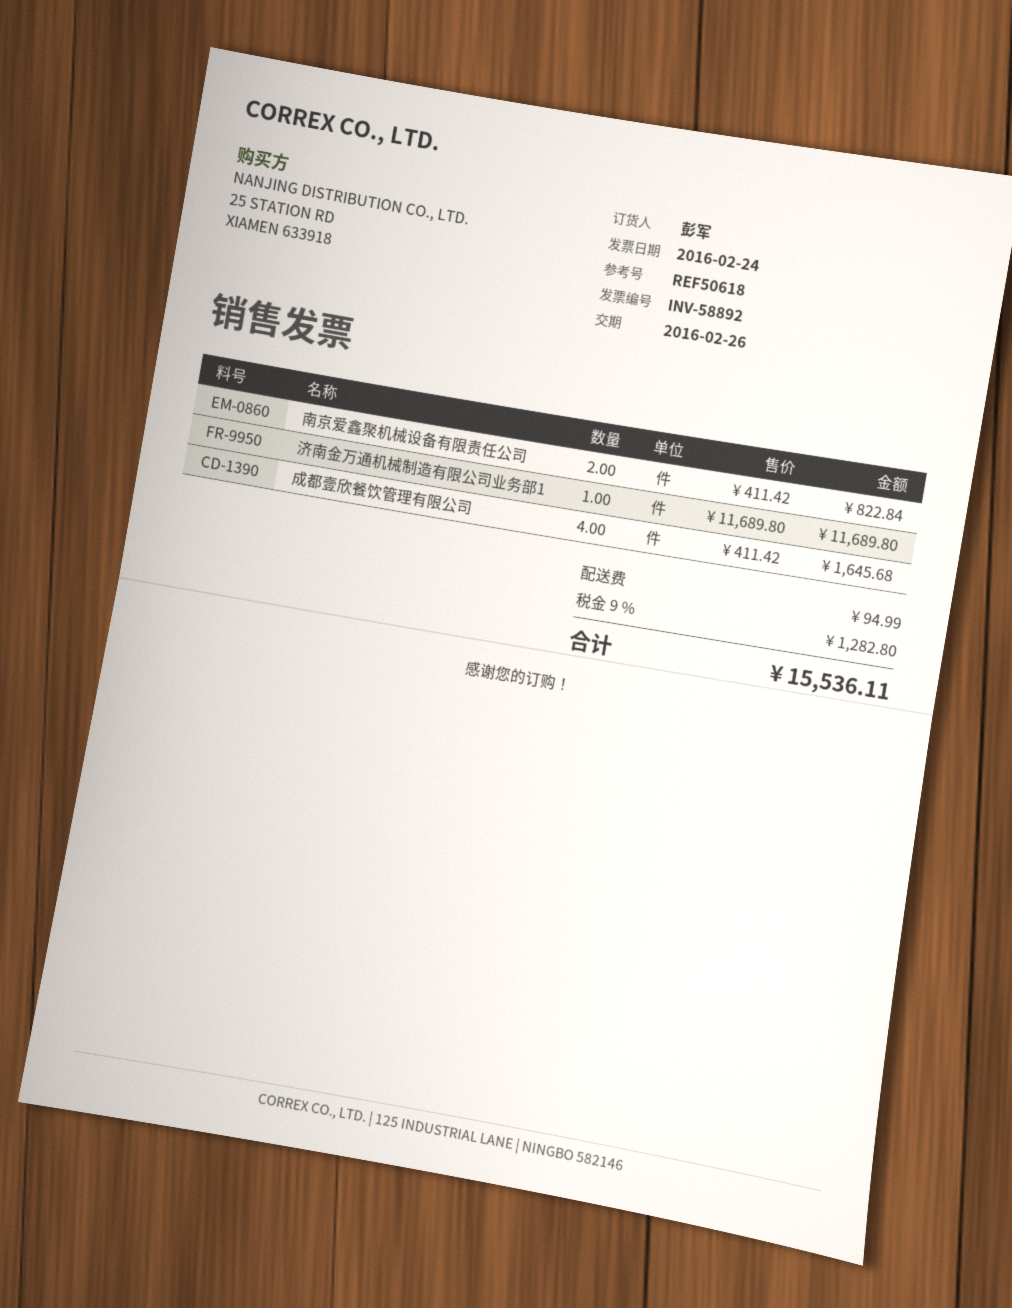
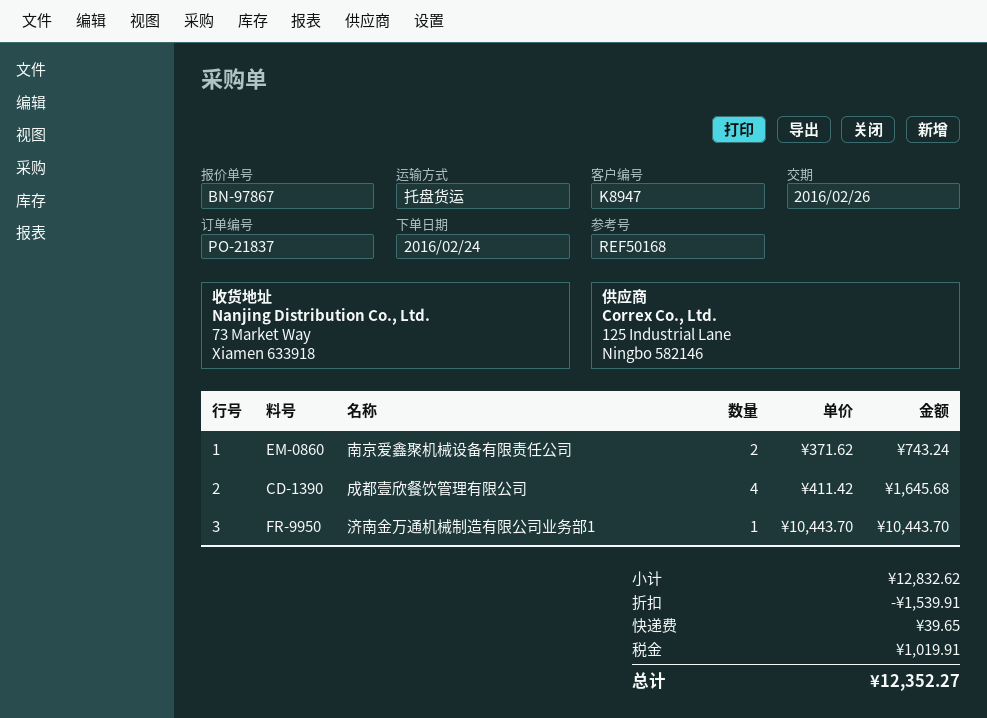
reference: REF50618 -> REF50168
南京爱鑫聚机械设备有限责任公司: 2 x 411.42 = 822.84 -> 2 x 371.62 = 743.24
济南金万通机械制造有限公司业务部1: 1 x 11689.80 = 11689.80 -> 1 x 10443.70 = 10443.70
discount: none -> 1539.91
shipping: 94.99 -> 39.65
tax: 1282.80 -> 1019.91
total: 15536.11 -> 12352.27

